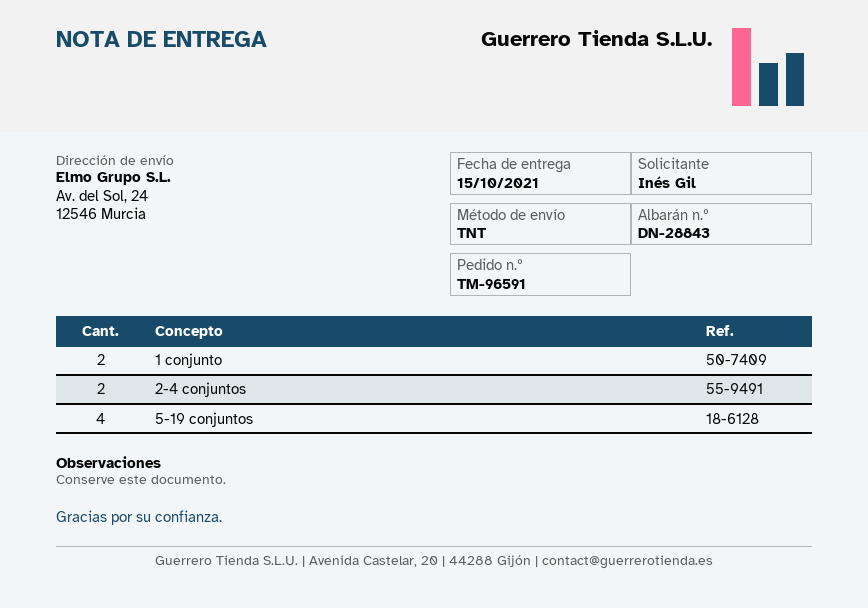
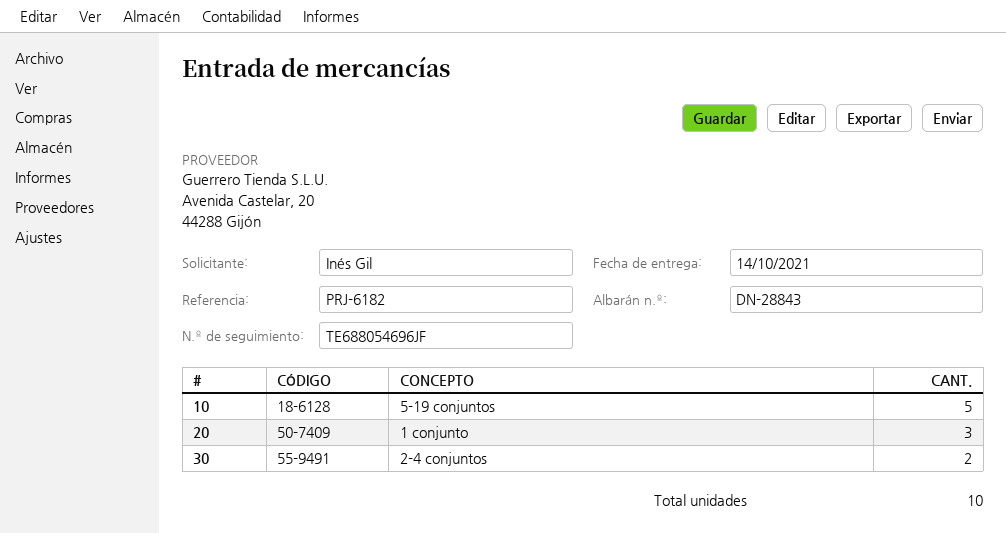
delivery date: 2021-10-15 -> 2021-10-14
1 conjunto: 2 -> 3
5-19 conjuntos: 4 -> 5

